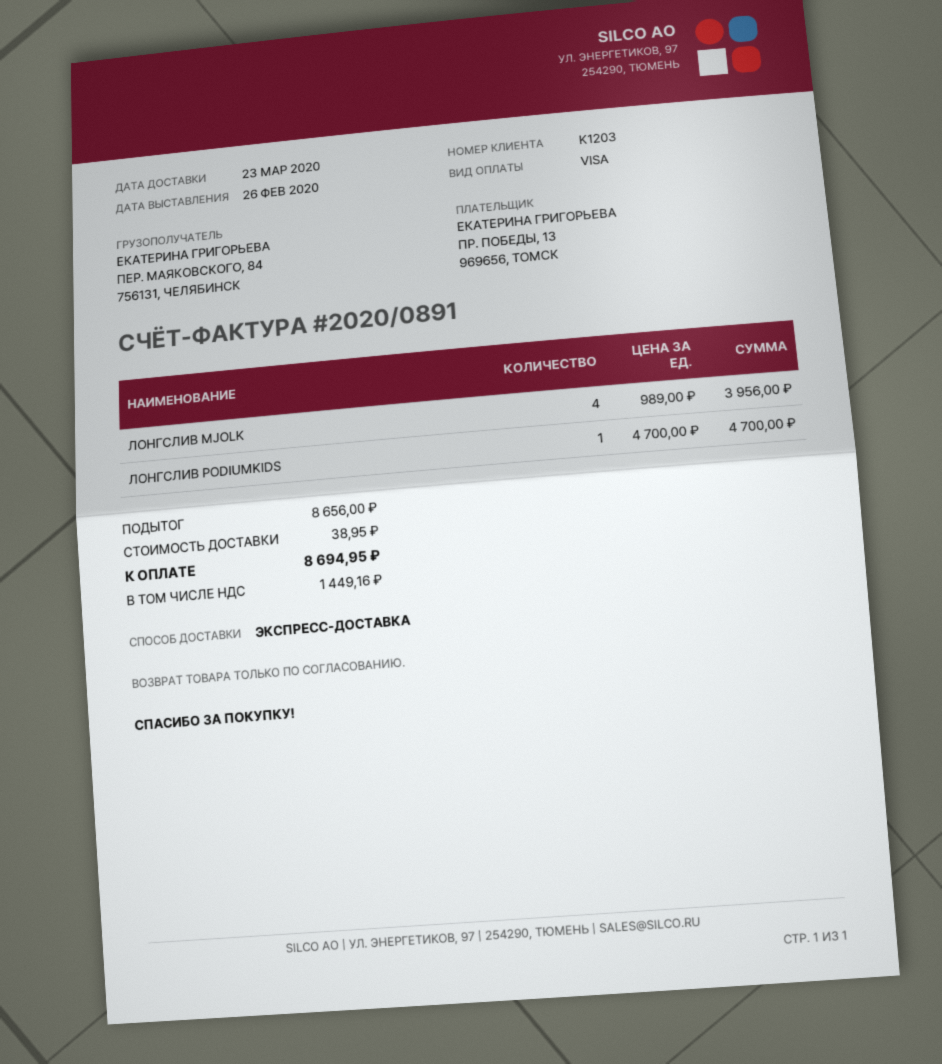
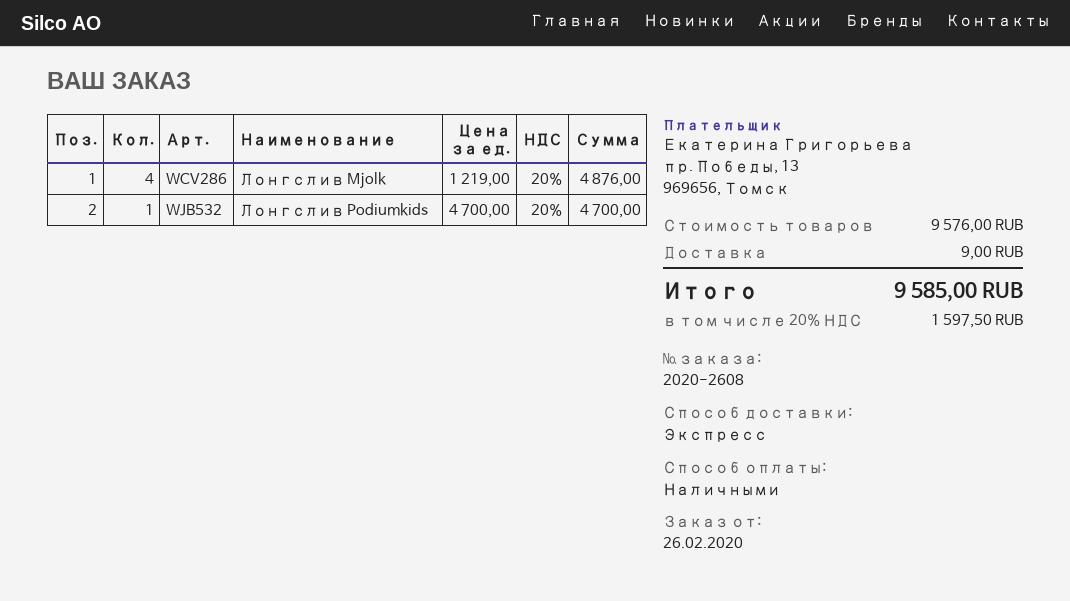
payment method: Visa -> cash
ЛОНГСЛИВ MJOLK: 4 x 989.00 = 3956.00 -> 4 x 1219.00 = 4876.00
subtotal: 8656.00 -> 9576.00
shipping: 38.95 -> 9.00
tax: 1449.16 -> 1597.50
total: 8694.95 -> 9585.00

